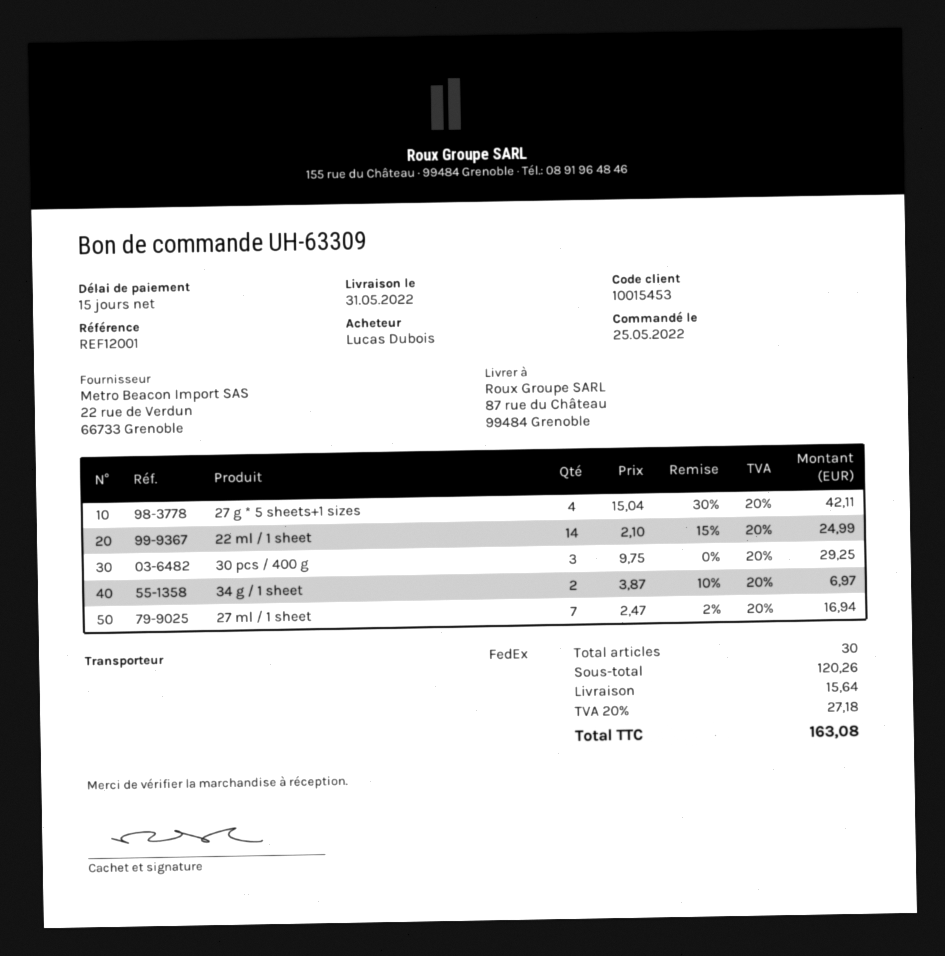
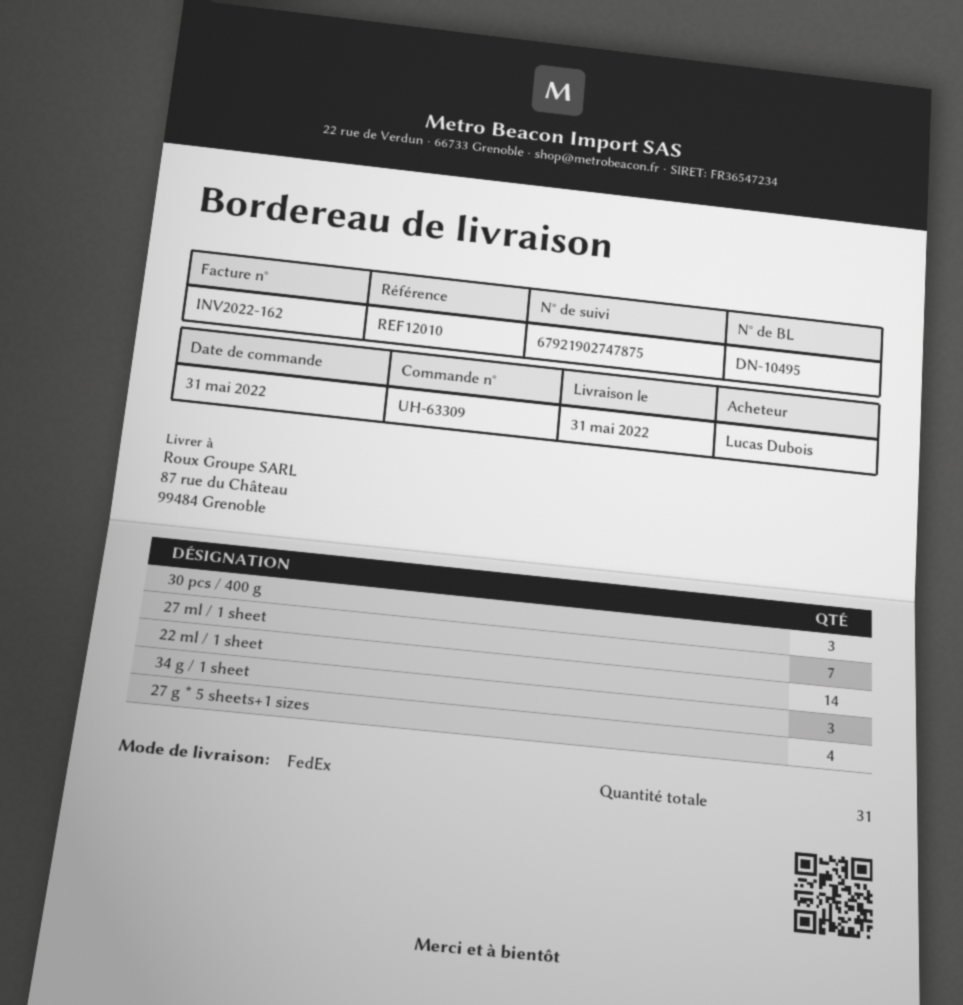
order date: 2022-05-25 -> 2022-05-31
reference: REF12001 -> REF12010
34 g / 1 sheet: 2 -> 3
total quantity: 30 -> 31

